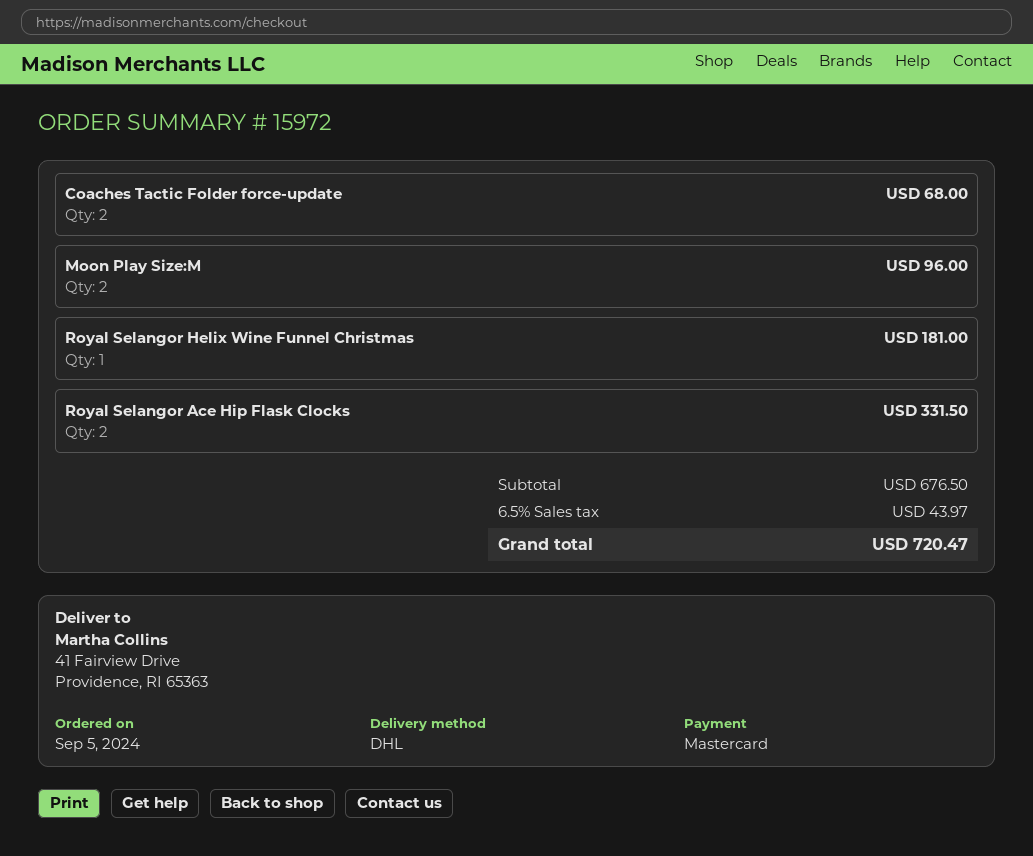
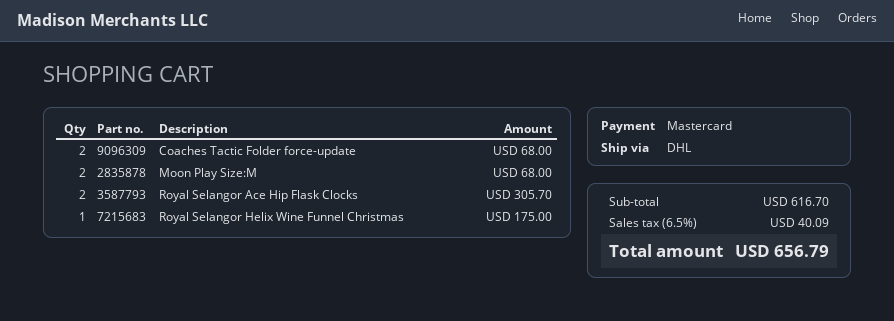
Moon Play Size:M: 2 for 96.00 -> 2 for 68.00
Royal Selangor Helix Wine Funnel Christmas: 1 for 181.00 -> 1 for 175.00
Royal Selangor Ace Hip Flask Clocks: 2 for 331.50 -> 2 for 305.70
subtotal: 676.50 -> 616.70
tax: 6.5% = 43.97 -> 6.5% = 40.09
total: 720.47 -> 656.79

